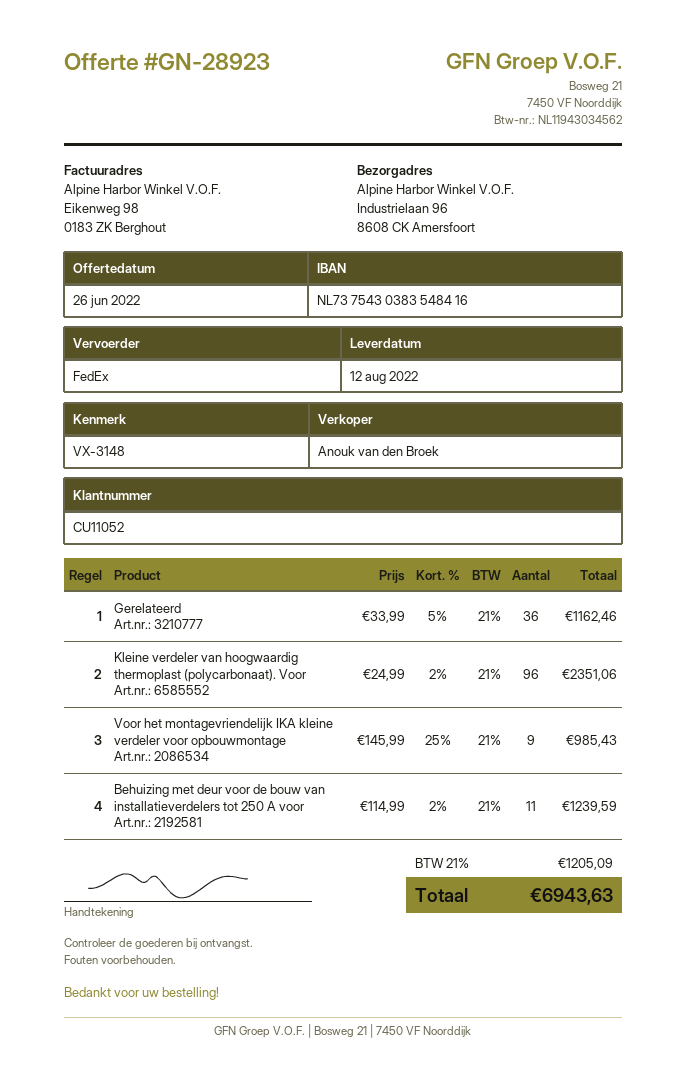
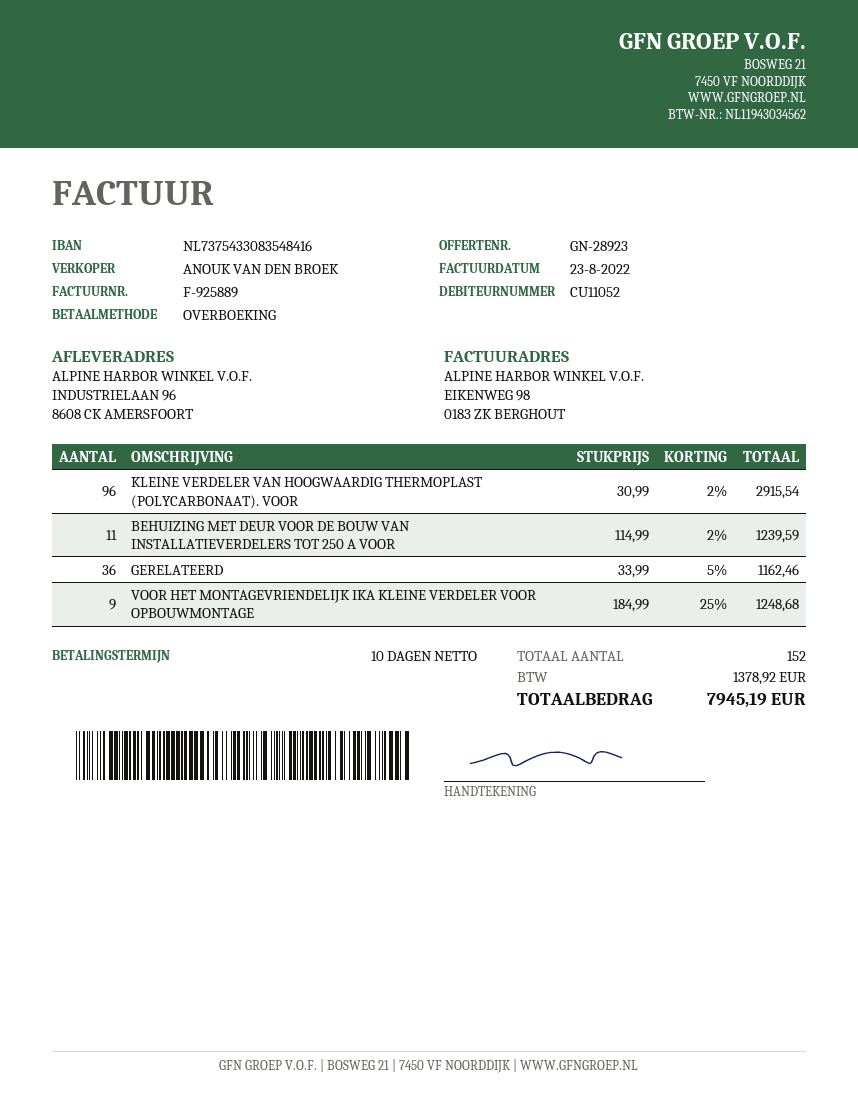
bank account: NL7375430383548416 -> NL7375433083548416
Kleine verdeler van hoogwaardig thermoplast (polycarbonaat). Voor: 96 x 24.99 - 2% = 2351.06 -> 96 x 30.99 - 2% = 2915.54
Voor het montagevriendelijk IKA kleine verdeler voor opbouwmontage: 9 x 145.99 - 25% = 985.43 -> 9 x 184.99 - 25% = 1248.68
tax: 1205.09 -> 1378.92
total: 6943.63 -> 7945.19

